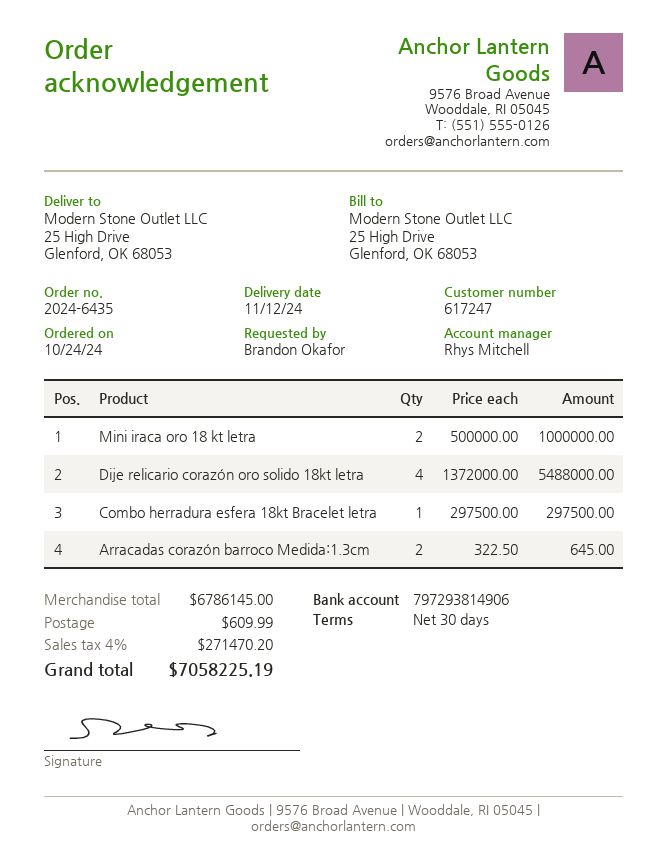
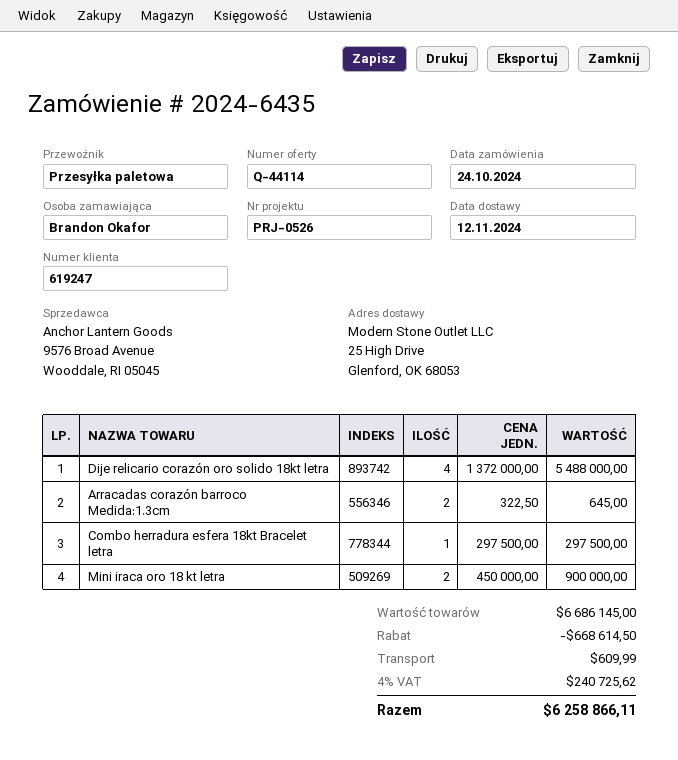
customer number: 617247 -> 619247
Mini iraca oro 18 kt letra: 2 x 500000.00 = 1000000.00 -> 2 x 450000.00 = 900000.00
subtotal: 6786145.00 -> 6686145.00
discount: none -> 668614.50
tax: 4% = 271470.20 -> 4% = 240725.62
total: 7058225.19 -> 6258866.11

